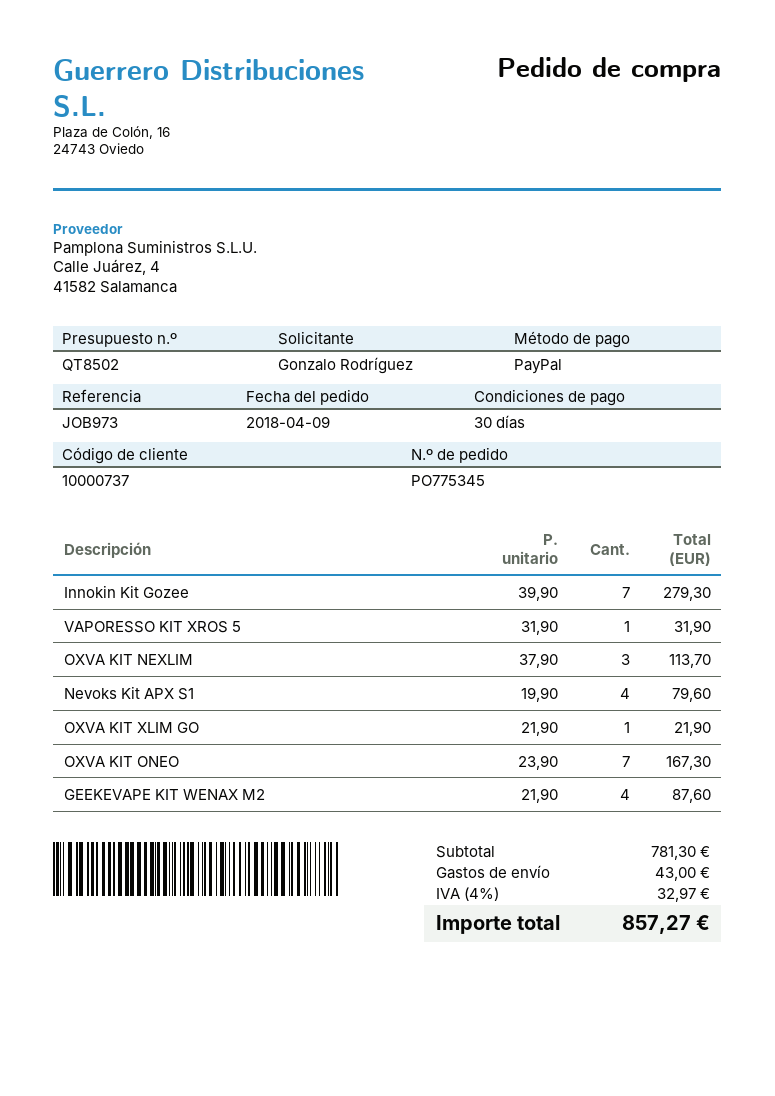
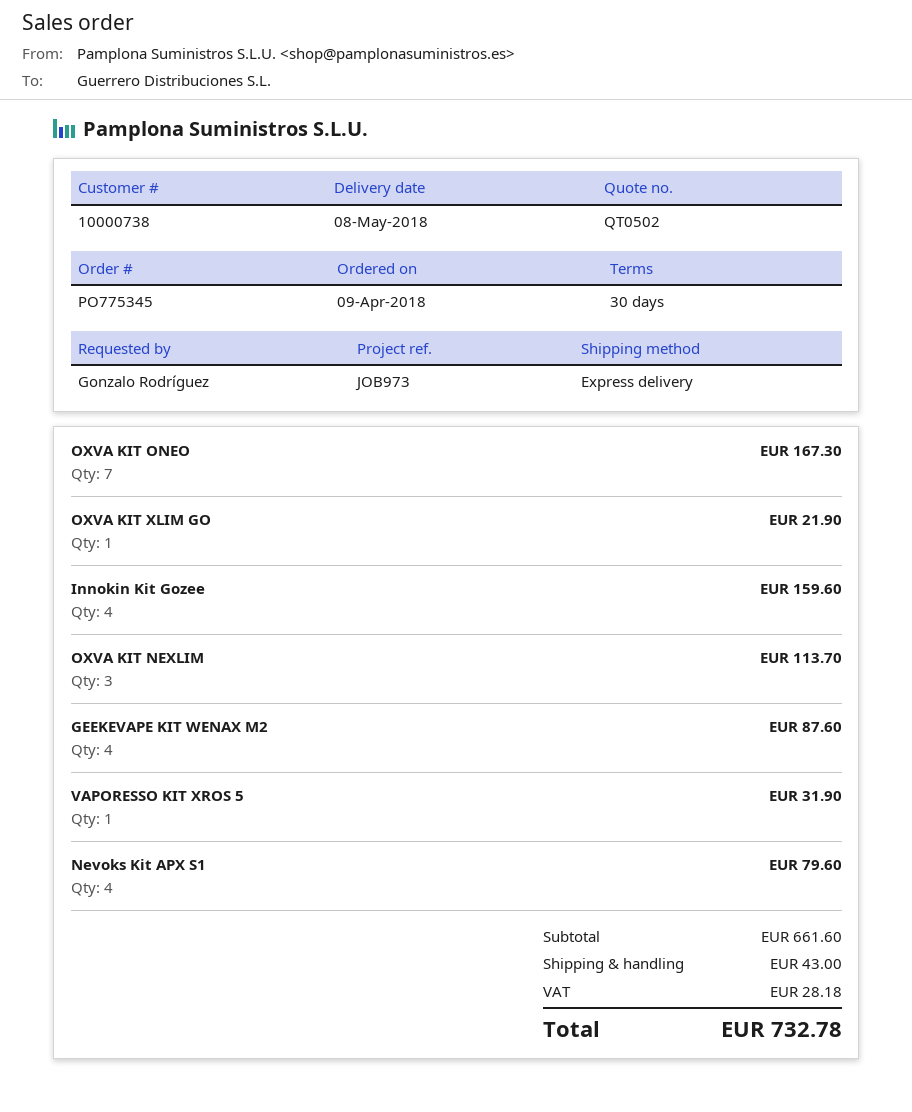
quote number: QT8502 -> QT0502
customer number: 10000737 -> 10000738
Innokin Kit Gozee: 7 for 279.30 -> 4 for 159.60
subtotal: 781.30 -> 661.60
tax: 32.97 -> 28.18
total: 857.27 -> 732.78

